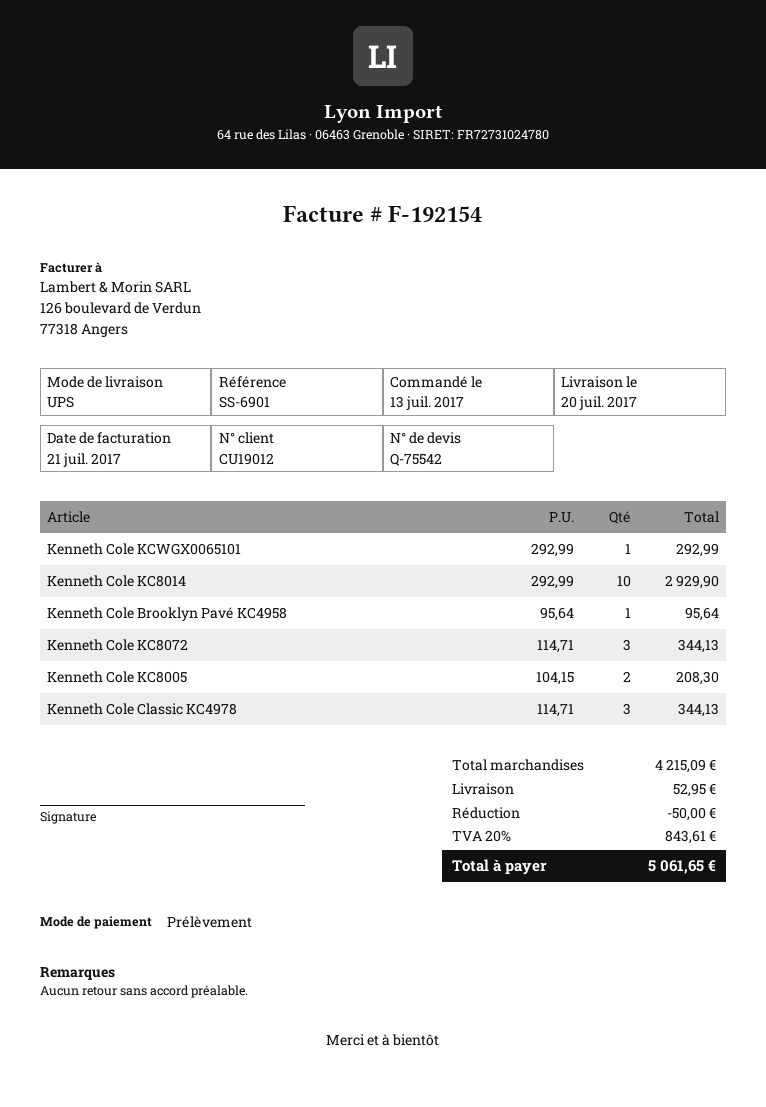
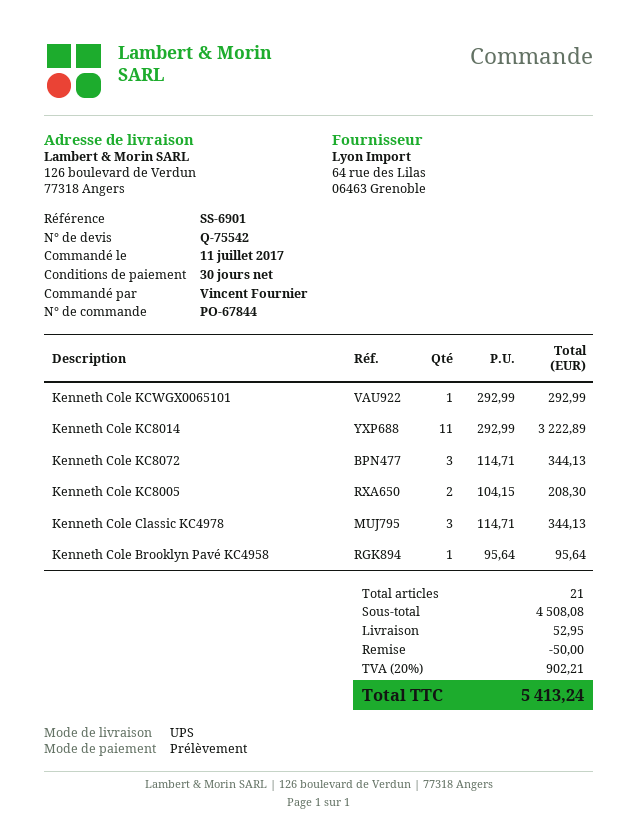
order date: 2017-07-13 -> 2017-07-11
Kenneth Cole KC8014: 10 x 292.99 = 2929.90 -> 11 x 292.99 = 3222.89
subtotal: 4215.09 -> 4508.08
tax: 20% = 843.61 -> 20% = 902.21
total: 5061.65 -> 5413.24

